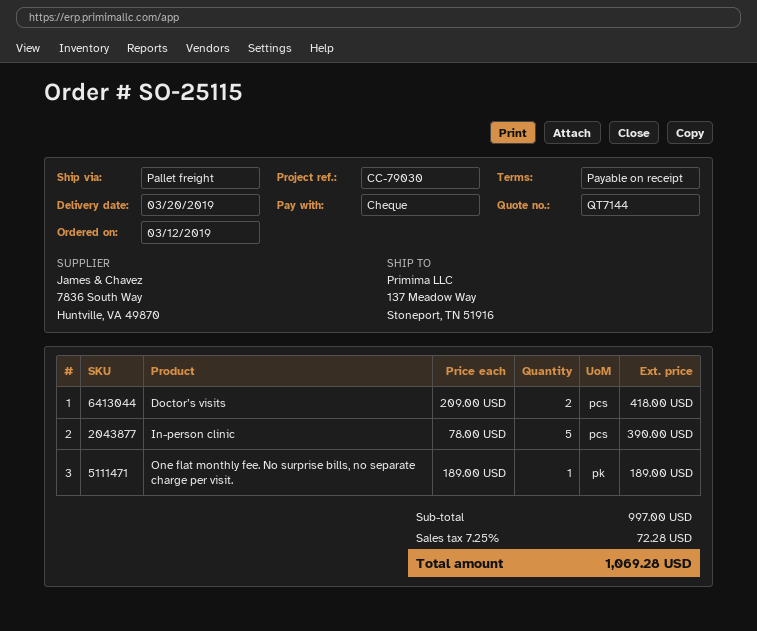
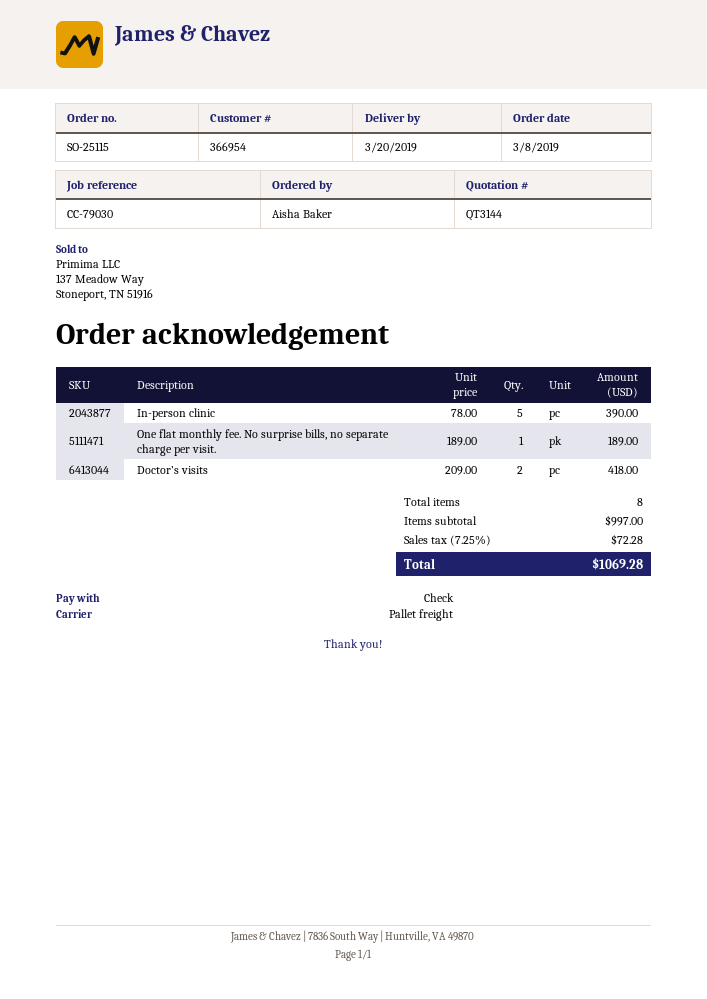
quote number: QT7144 -> QT3144
order date: 2019-03-12 -> 2019-03-08

